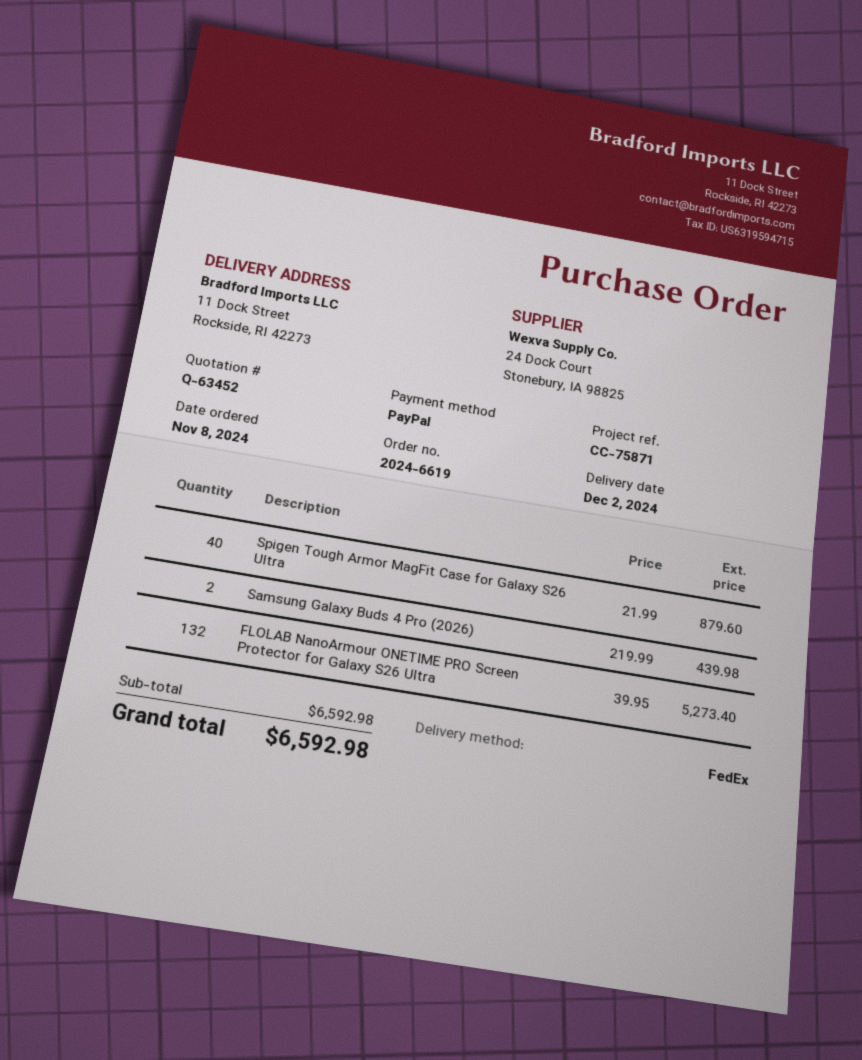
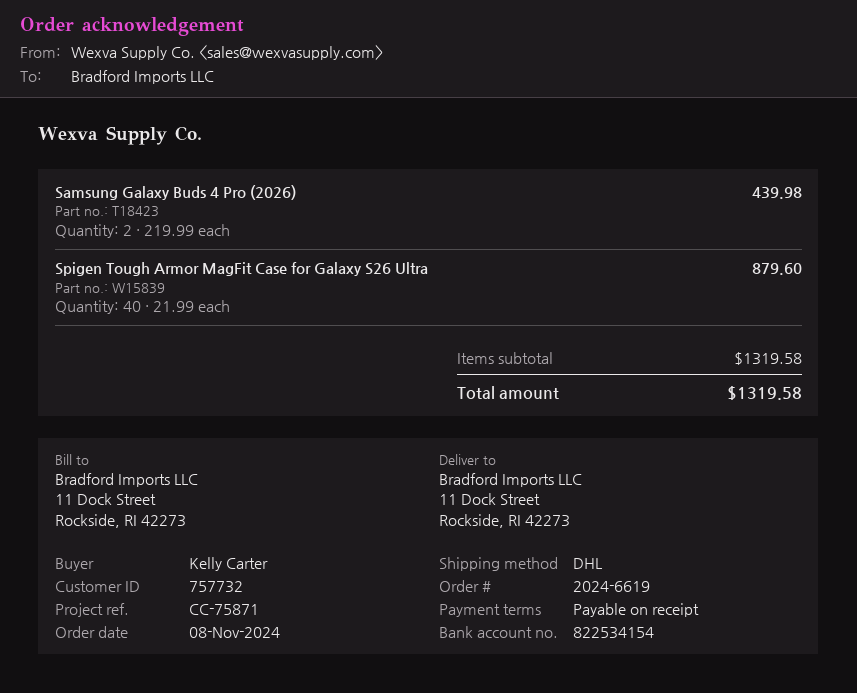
shipping method: FedEx -> DHL
FLOLAB NanoArmour ONETIME PRO Screen Protector for Galaxy S26 Ultra: 132 x 39.95 = 5273.40 -> none
subtotal: 6592.98 -> 1319.58
total: 6592.98 -> 1319.58

